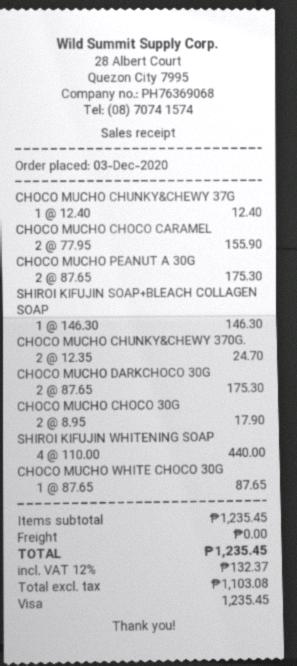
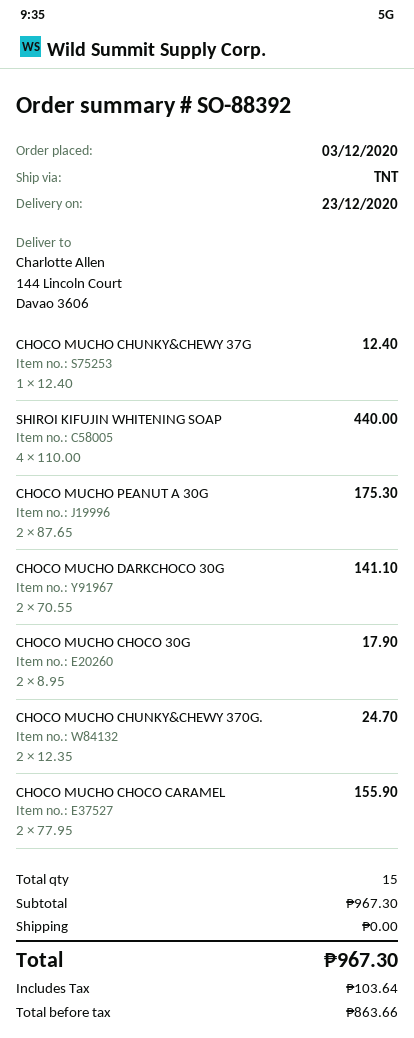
SHIROI KIFUJIN SOAP+BLEACH COLLAGEN SOAP: 1 x 146.30 = 146.30 -> none
CHOCO MUCHO DARKCHOCO 30G: 2 x 87.65 = 175.30 -> 2 x 70.55 = 141.10
CHOCO MUCHO WHITE CHOCO 30G: 1 x 87.65 = 87.65 -> none
subtotal: 1235.45 -> 967.30
net: 1103.08 -> 863.66
tax: 132.37 -> 103.64
total: 1235.45 -> 967.30

